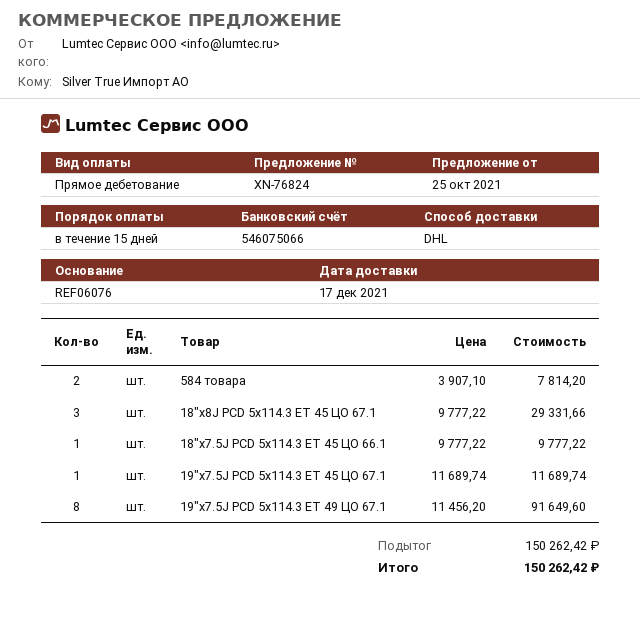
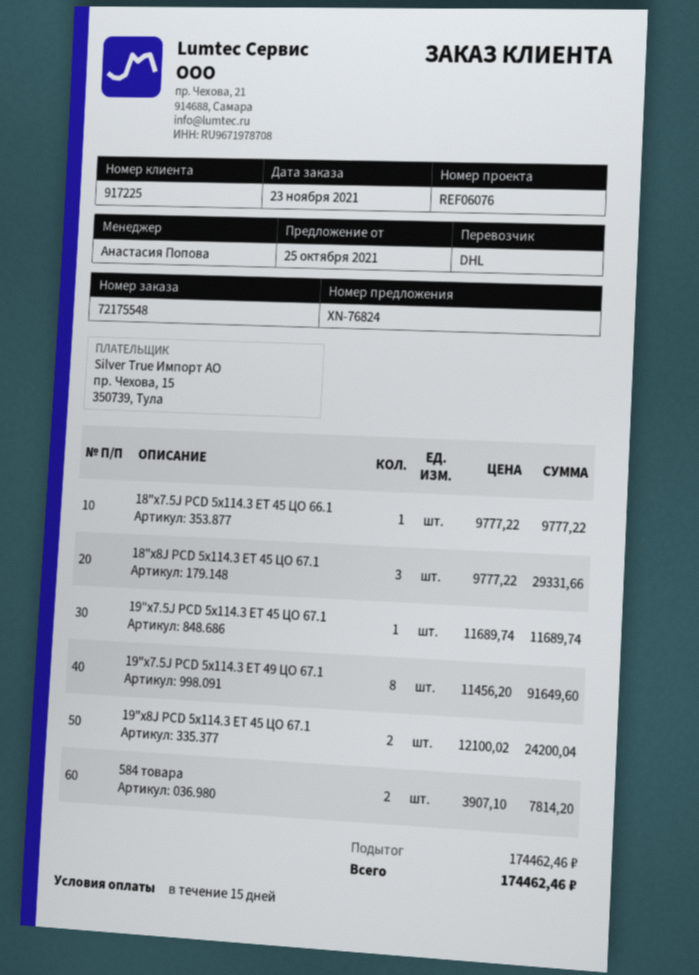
19"x8J PCD 5x114.3 ЕТ 45 ЦО 67.1: none -> 2 x 12100.02 = 24200.04
subtotal: 150262.42 -> 174462.46
total: 150262.42 -> 174462.46

